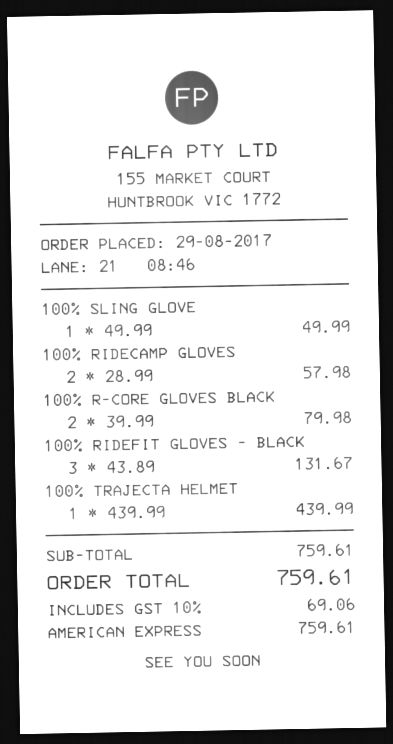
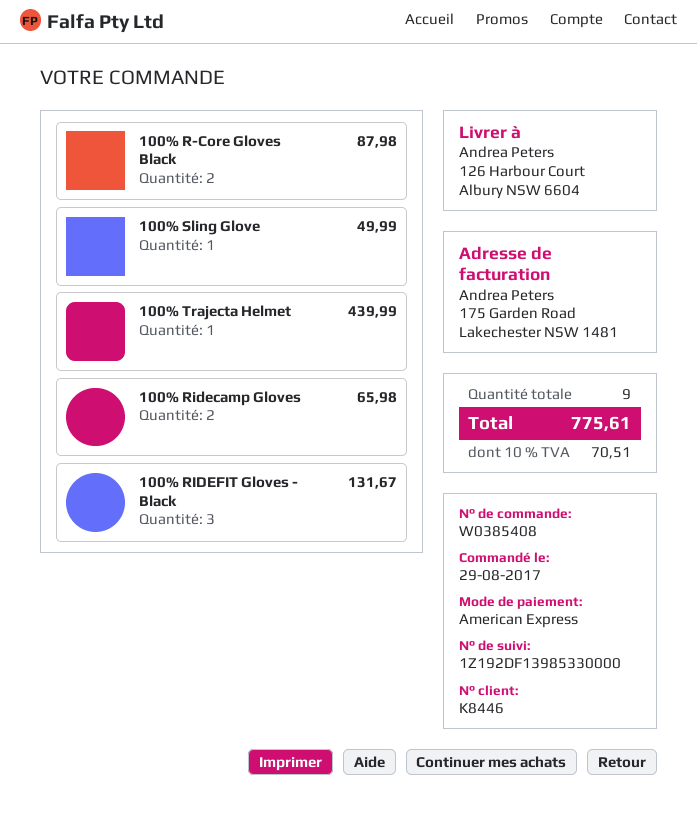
100% RIDECAMP GLOVES: 2 for 57.98 -> 2 for 65.98
100% R-CORE GLOVES BLACK: 2 for 79.98 -> 2 for 87.98
tax: 10% = 69.06 -> 10% = 70.51
total: 759.61 -> 775.61

